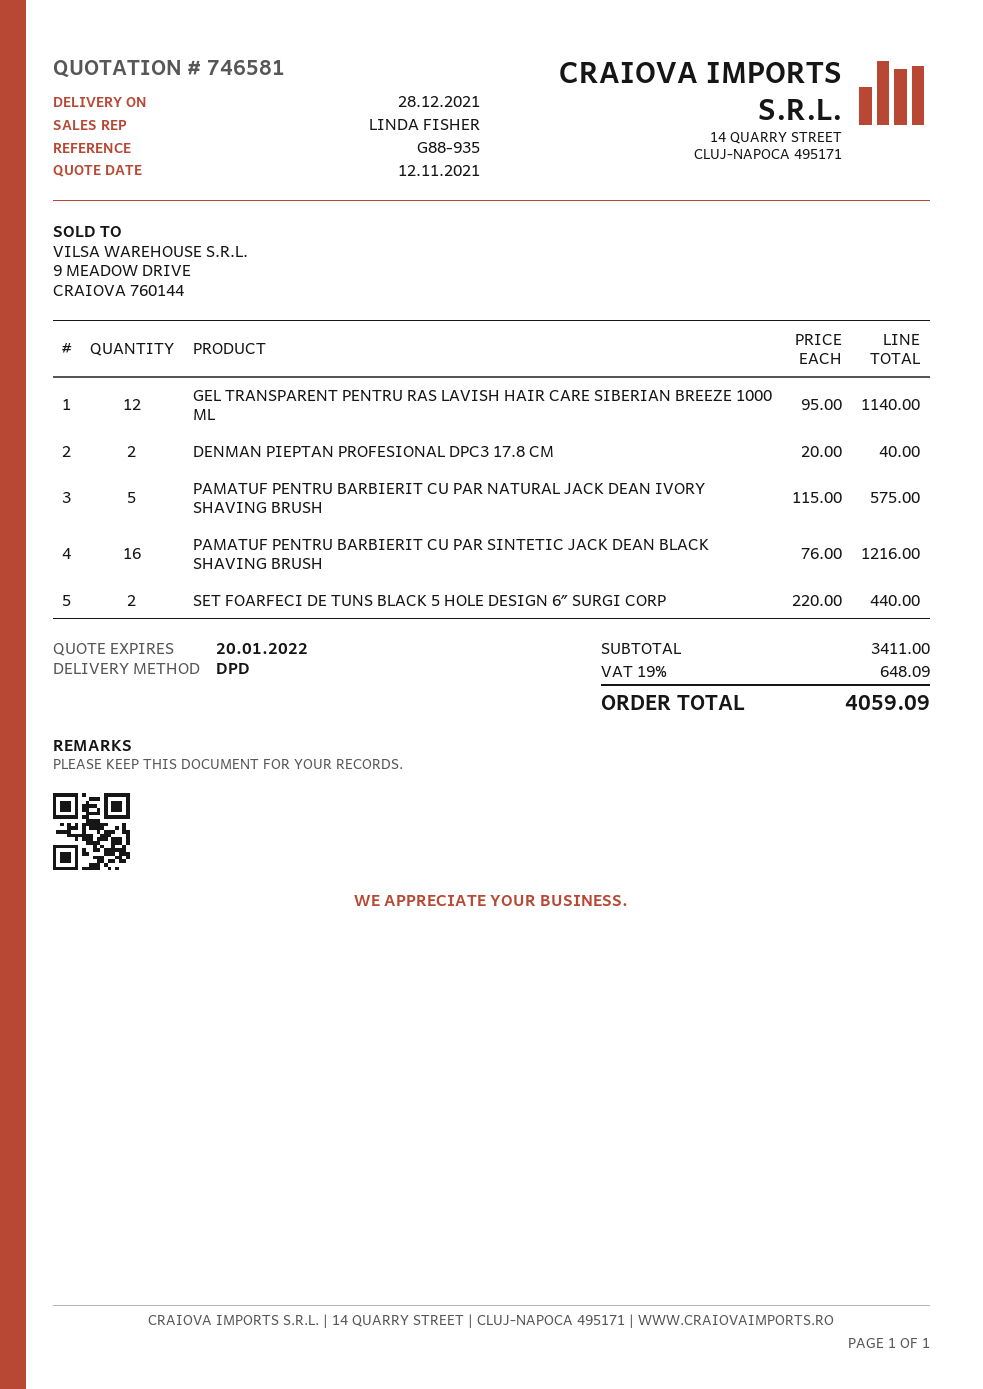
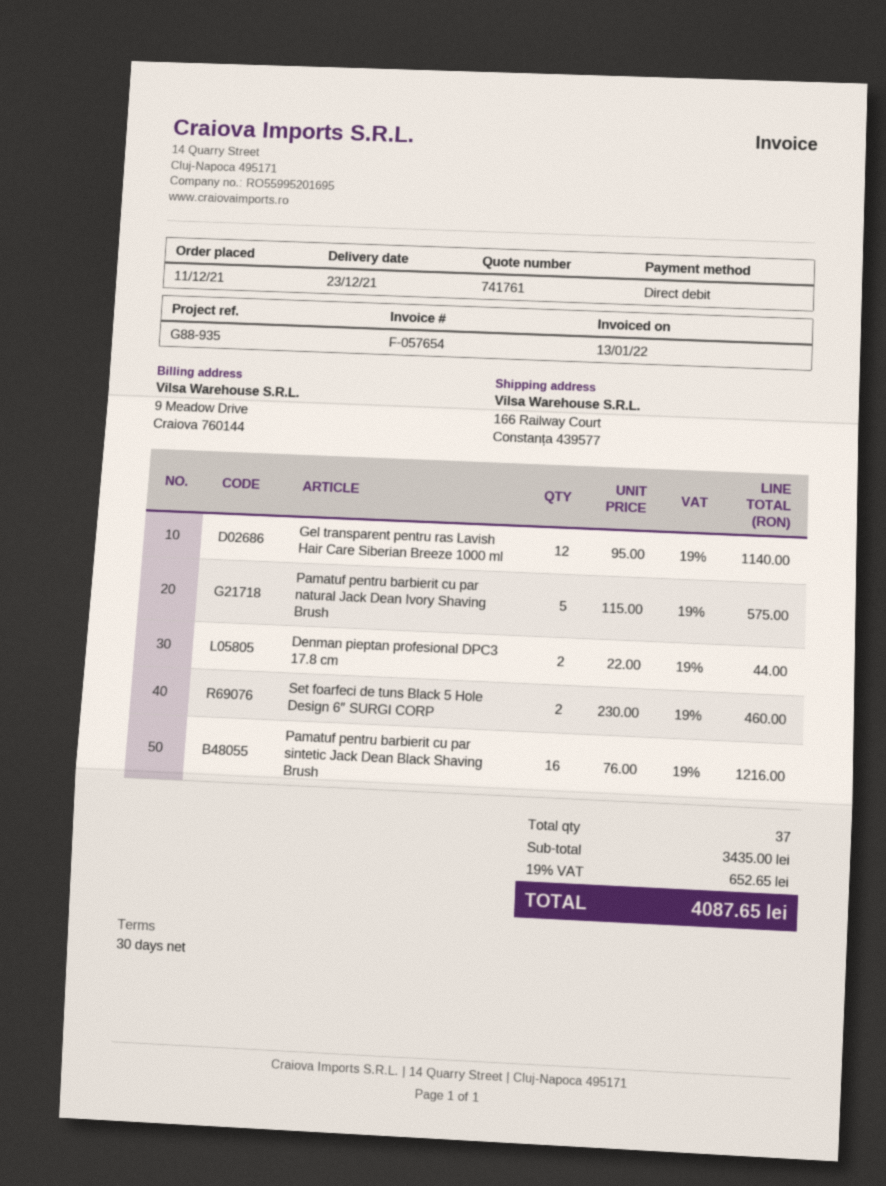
quote number: 746581 -> 741761
delivery date: 2021-12-28 -> 2021-12-23
DENMAN PIEPTAN PROFESIONAL DPC3 17.8 CM: 2 x 20.00 = 40.00 -> 2 x 22.00 = 44.00
SET FOARFECI DE TUNS BLACK 5 HOLE DESIGN 6″ SURGI CORP: 2 x 220.00 = 440.00 -> 2 x 230.00 = 460.00
subtotal: 3411.00 -> 3435.00
tax: 19% = 648.09 -> 19% = 652.65
total: 4059.09 -> 4087.65

